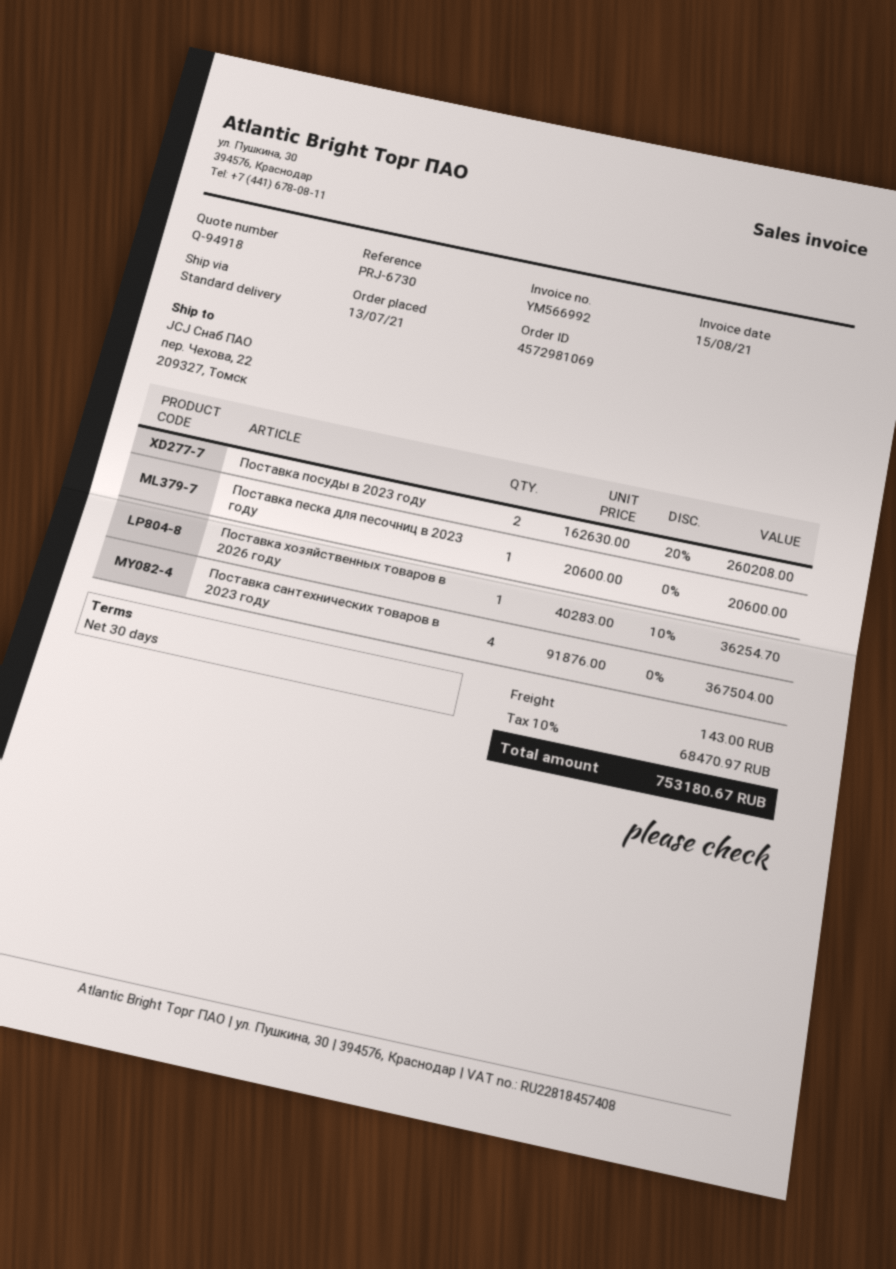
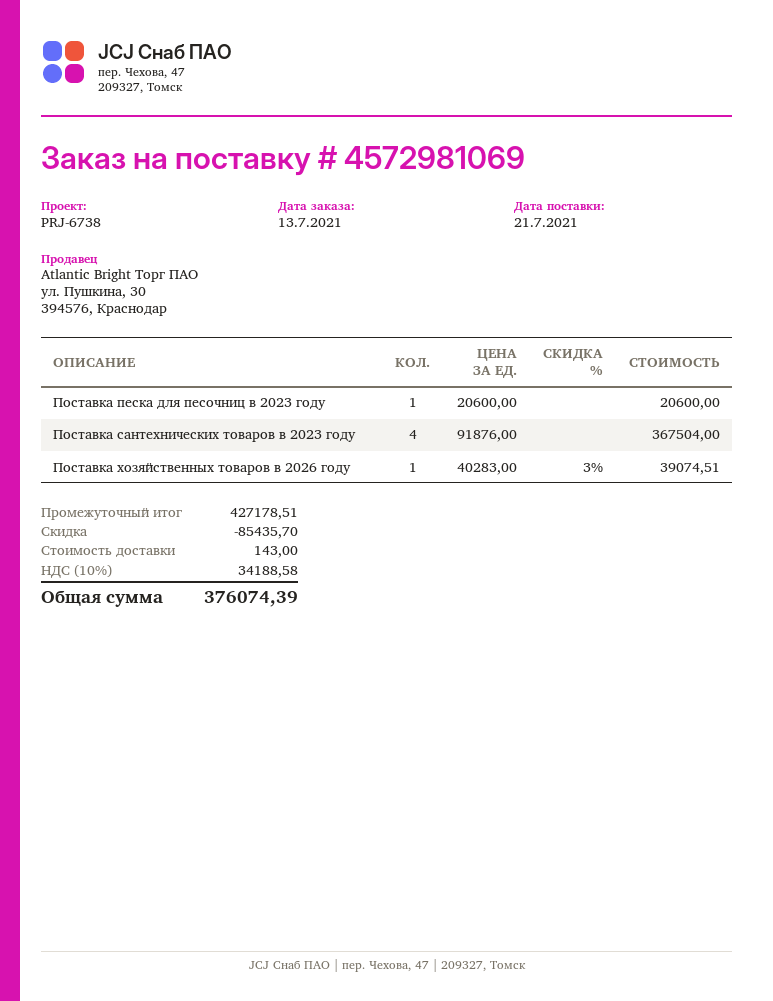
reference: PRJ-6730 -> PRJ-6738
Поставка посуды в 2023 году: 2 x 162630.00 - 20% = 260208.00 -> none
Поставка хозяйственных товаров в 2026 году: 1 x 40283.00 - 10% = 36254.70 -> 1 x 40283.00 - 3% = 39074.51
discount: none -> 85435.70
tax: 10% = 68470.97 -> 10% = 34188.58
total: 753180.67 -> 376074.39

